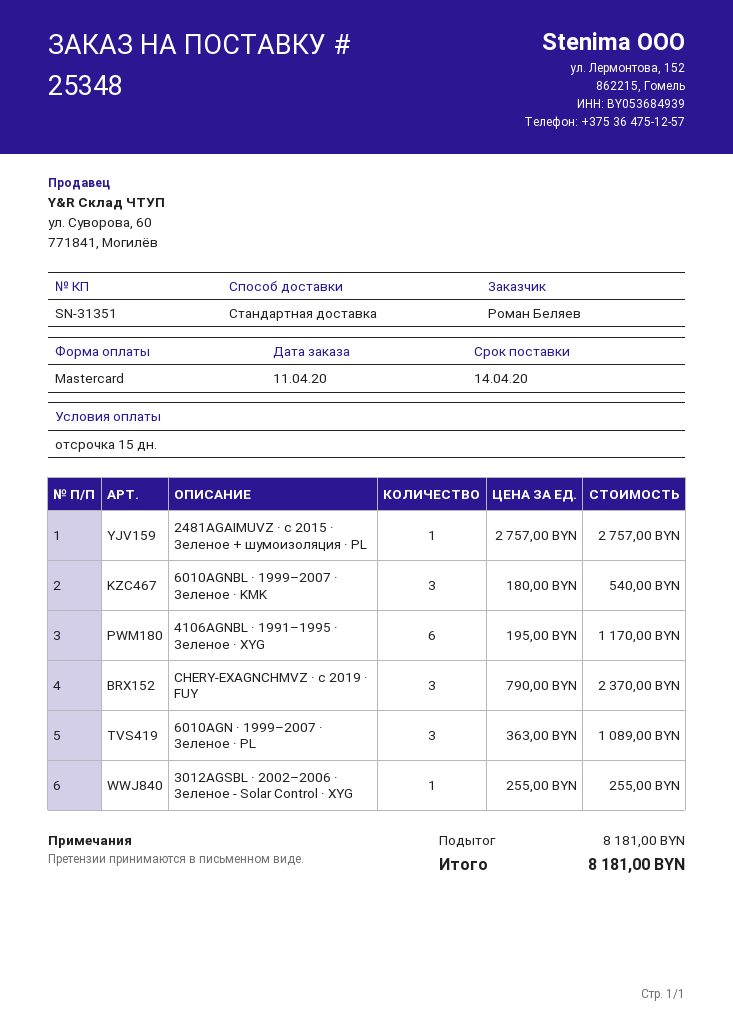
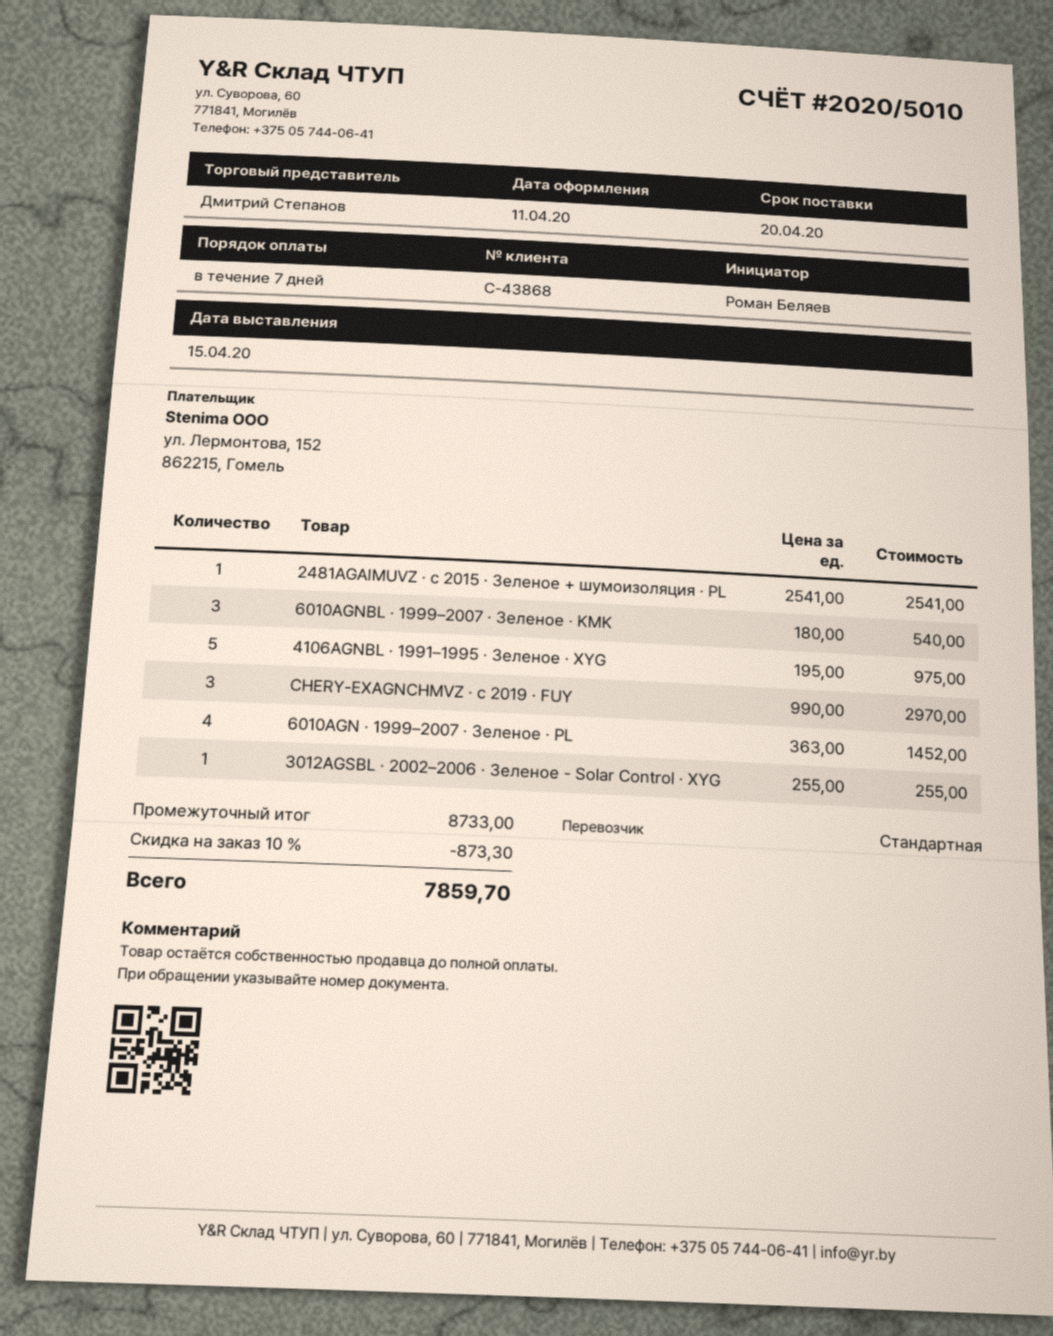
delivery date: 2020-04-14 -> 2020-04-20
payment terms: 15 days -> 7 days
2481AGAIMUVZ · с 2015 · Зеленое + шумоизоляция · PL: 1 x 2757.00 = 2757.00 -> 1 x 2541.00 = 2541.00
4106AGNBL · 1991–1995 · Зеленое · XYG: 6 x 195.00 = 1170.00 -> 5 x 195.00 = 975.00
CHERY-EXAGNCHMVZ · с 2019 · FUY: 3 x 790.00 = 2370.00 -> 3 x 990.00 = 2970.00
6010AGN · 1999–2007 · Зеленое · PL: 3 x 363.00 = 1089.00 -> 4 x 363.00 = 1452.00
subtotal: 8181.00 -> 8733.00
discount: none -> 10% = 873.30
total: 8181.00 -> 7859.70

